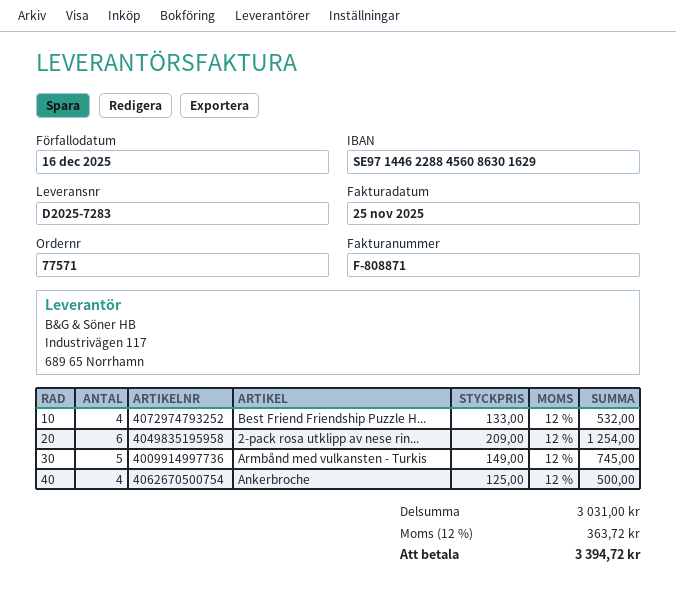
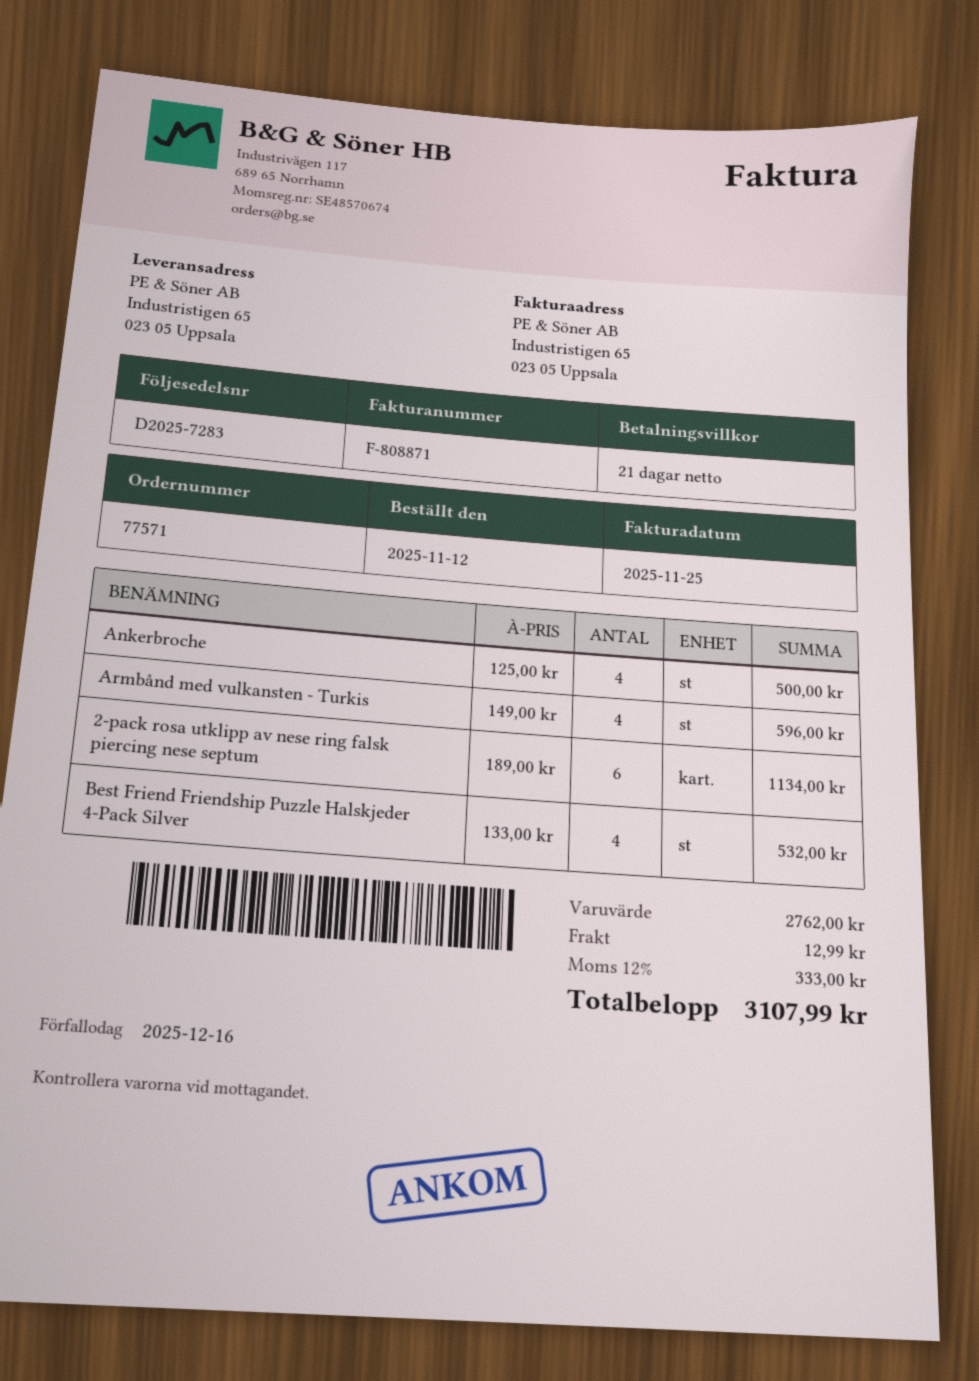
2-pack rosa utklipp av nese rin...: 6 x 209.00 = 1254.00 -> 6 x 189.00 = 1134.00
Armbånd med vulkansten - Turkis: 5 x 149.00 = 745.00 -> 4 x 149.00 = 596.00
subtotal: 3031.00 -> 2762.00
shipping: none -> 12.99
tax: 12% = 363.72 -> 12% = 333.00
total: 3394.72 -> 3107.99

